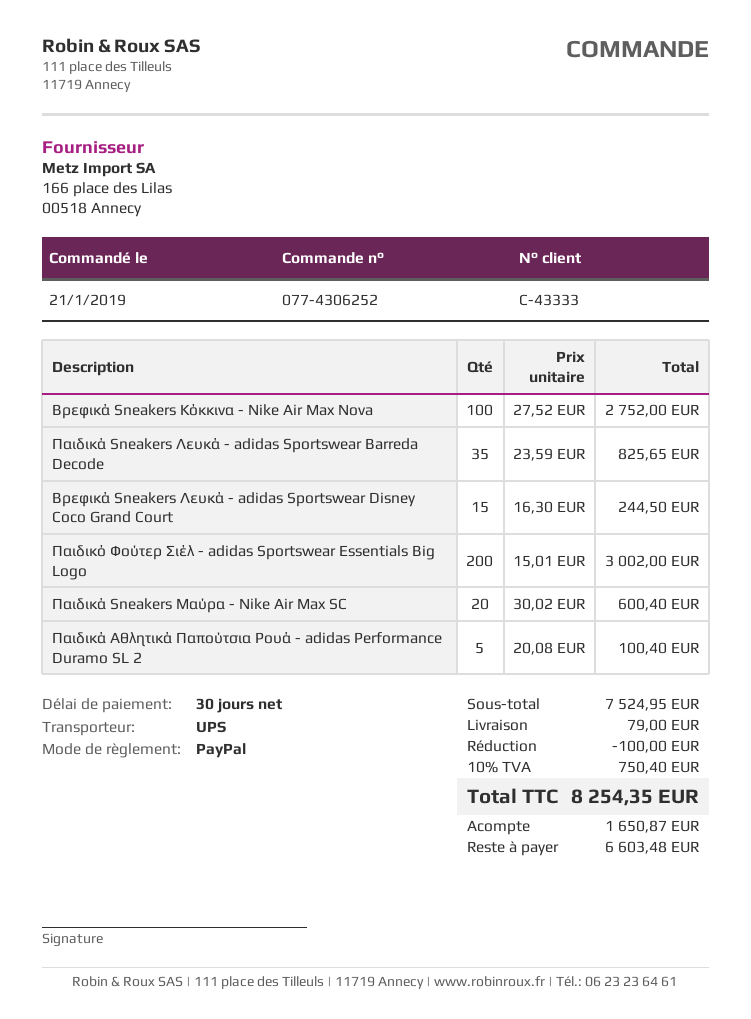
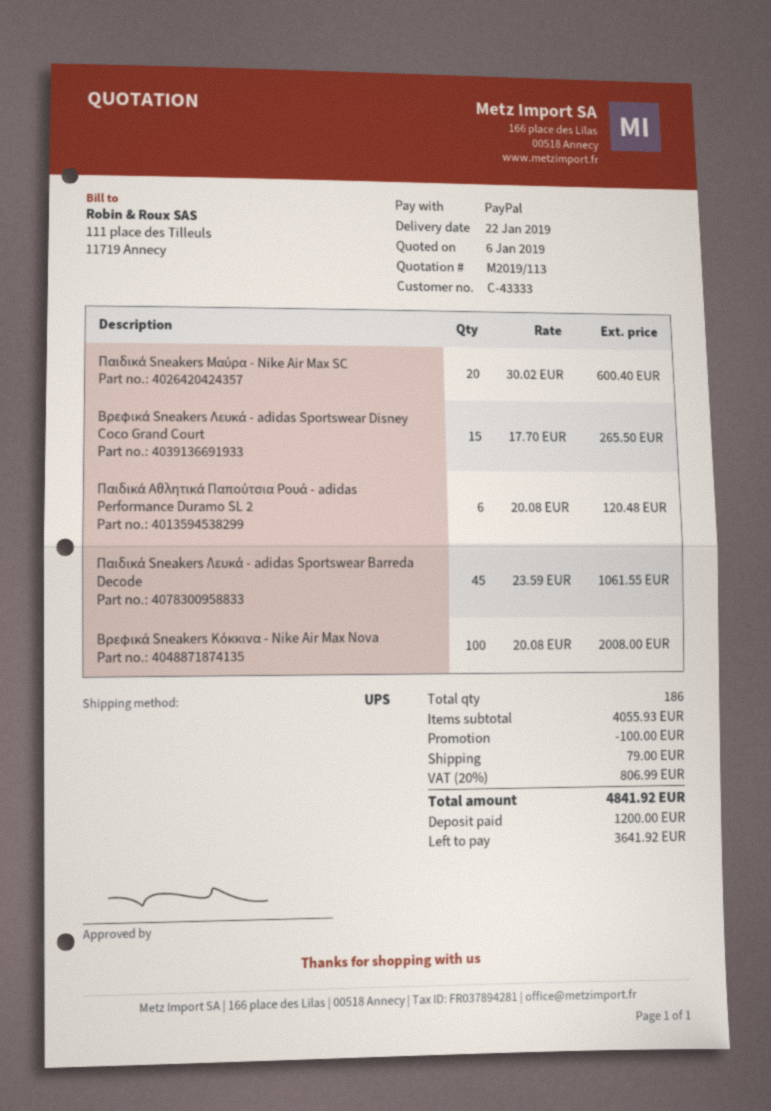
Βρεφικά Sneakers Κόκκινα - Nike Air Max Nova: 100 x 27.52 = 2752.00 -> 100 x 20.08 = 2008.00
Παιδικά Sneakers Λευκά - adidas Sportswear Barreda Decode: 35 x 23.59 = 825.65 -> 45 x 23.59 = 1061.55
Βρεφικά Sneakers Λευκά - adidas Sportswear Disney Coco Grand Court: 15 x 16.30 = 244.50 -> 15 x 17.70 = 265.50
Παιδικό Φούτερ Σιέλ - adidas Sportswear Essentials Big Logo: 200 x 15.01 = 3002.00 -> none
Παιδικά Αθλητικά Παπούτσια Ρουά - adidas Performance Duramo SL 2: 5 x 20.08 = 100.40 -> 6 x 20.08 = 120.48
subtotal: 7524.95 -> 4055.93
tax: 10% = 750.40 -> 20% = 806.99
total: 8254.35 -> 4841.92
deposit: 1650.87 -> 1200.00
balance: 6603.48 -> 3641.92

